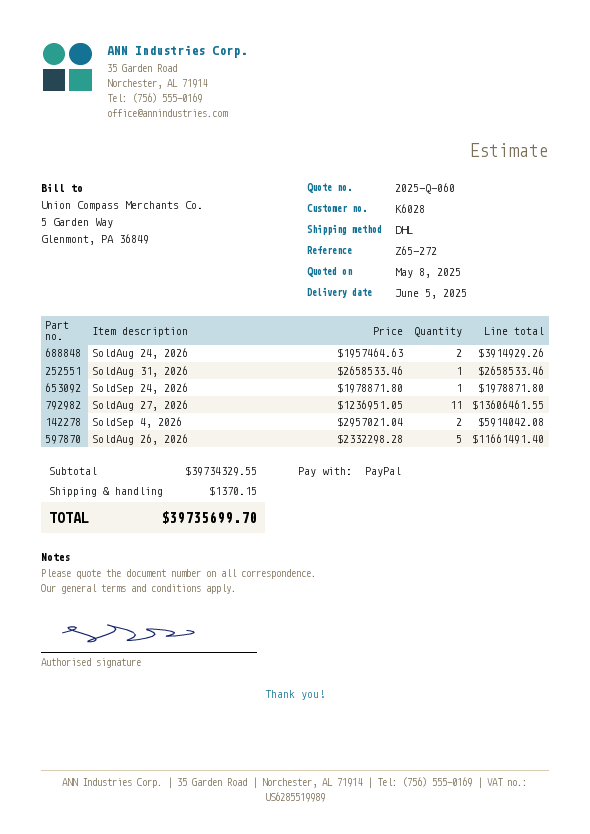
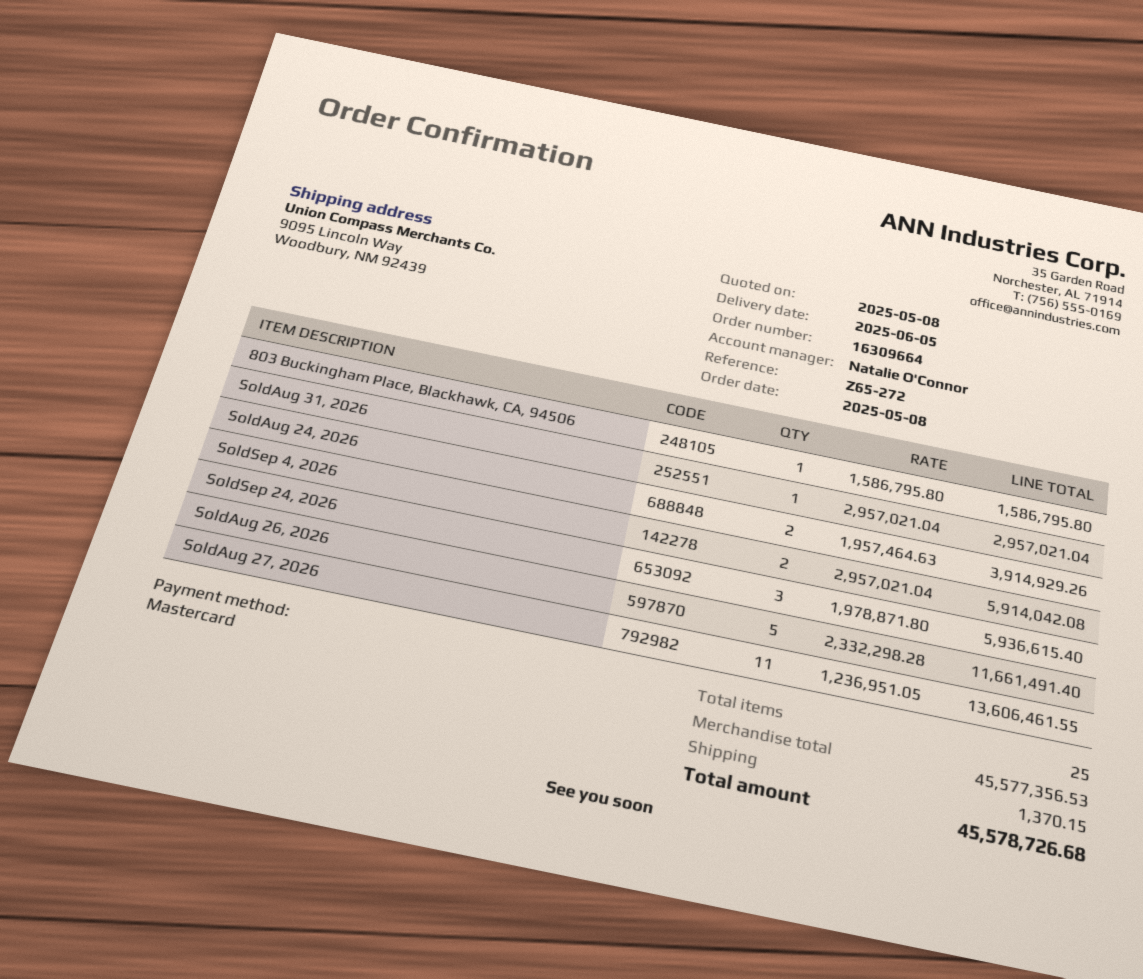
payment method: PayPal -> Mastercard
SoldAug 31, 2026: 1 x 2658533.46 = 2658533.46 -> 1 x 2957021.04 = 2957021.04
SoldSep 24, 2026: 1 x 1978871.80 = 1978871.80 -> 3 x 1978871.80 = 5936615.40
803 Buckingham Place, Blackhawk, CA, 94506: none -> 1 x 1586795.80 = 1586795.80
subtotal: 39734329.55 -> 45577356.53
total: 39735699.70 -> 45578726.68

